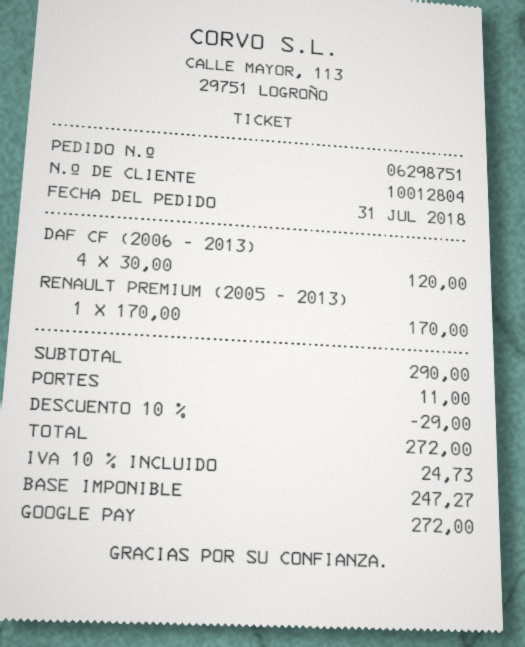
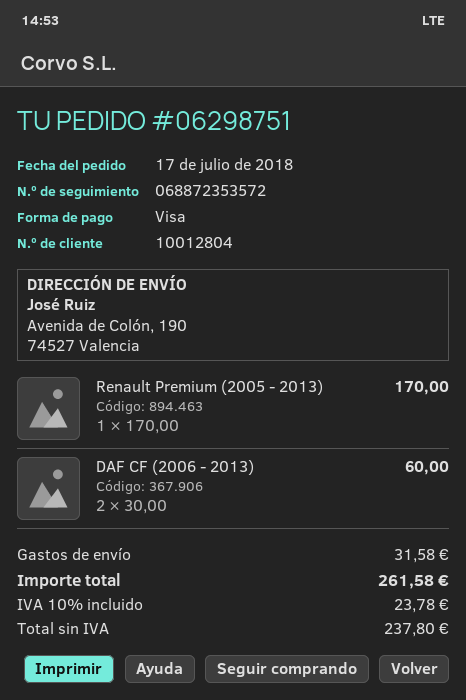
order date: 2018-07-31 -> 2018-07-17
payment method: Google Pay -> Visa
DAF CF (2006 - 2013): 4 x 30.00 = 120.00 -> 2 x 30.00 = 60.00
discount: 10% = 29.00 -> none
shipping: 11.00 -> 31.58
net: 247.27 -> 237.80
tax: 10% = 24.73 -> 10% = 23.78
total: 272.00 -> 261.58

